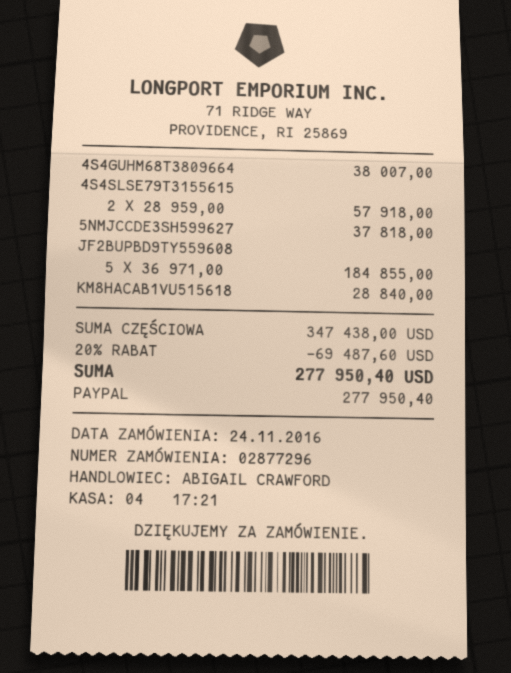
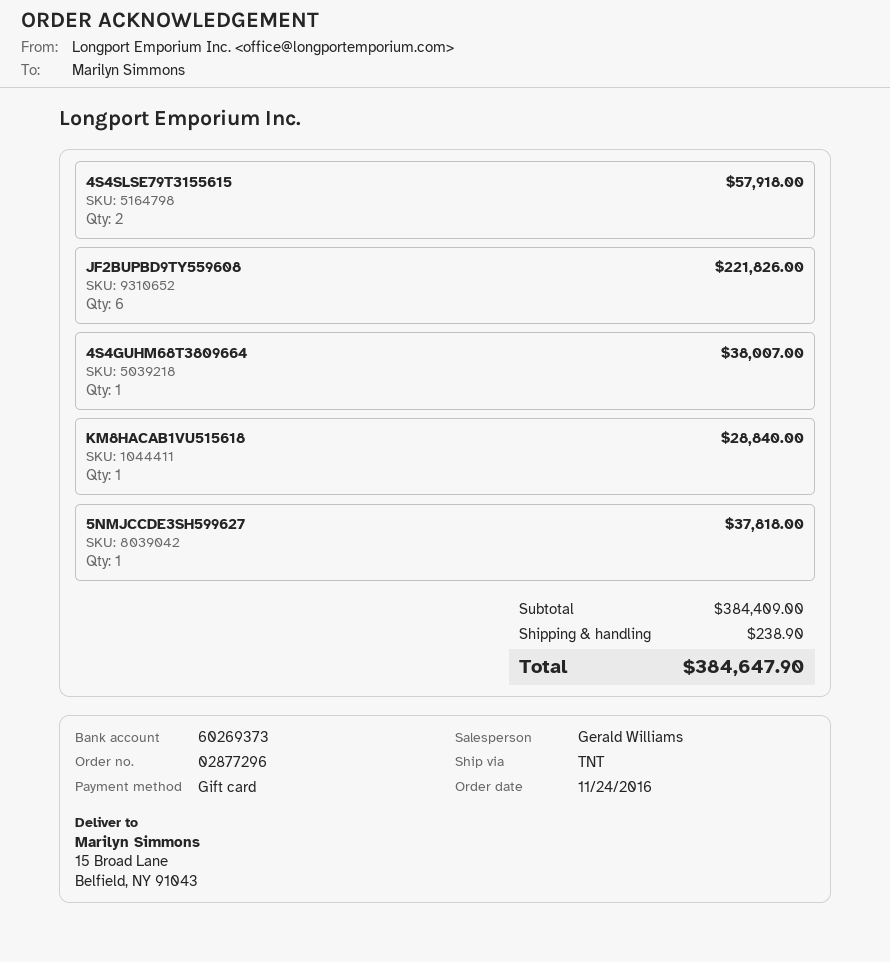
sales rep: ABIGAIL CRAWFORD -> Gerald Williams
payment method: PayPal -> gift card
JF2BUPBD9TY559608: 5 for 184855.00 -> 6 for 221826.00
subtotal: 347438.00 -> 384409.00
discount: 20% = 69487.60 -> none
shipping: none -> 238.90
total: 277950.40 -> 384647.90

